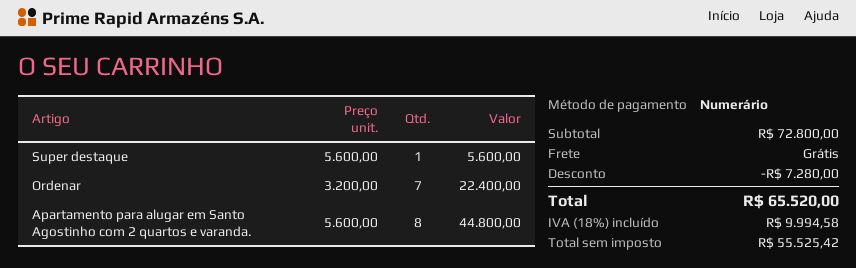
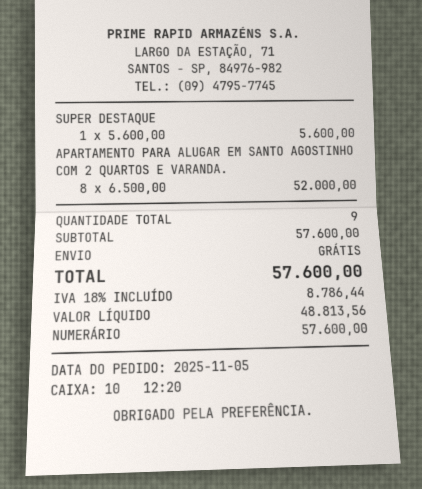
Ordenar: 7 x 3200.00 = 22400.00 -> none
Apartamento para alugar em Santo Agostinho com 2 quartos e varanda.: 8 x 5600.00 = 44800.00 -> 8 x 6500.00 = 52000.00
subtotal: 72800.00 -> 57600.00
discount: 7280.00 -> none
net: 55525.42 -> 48813.56
tax: 18% = 9994.58 -> 18% = 8786.44
total: 65520.00 -> 57600.00

